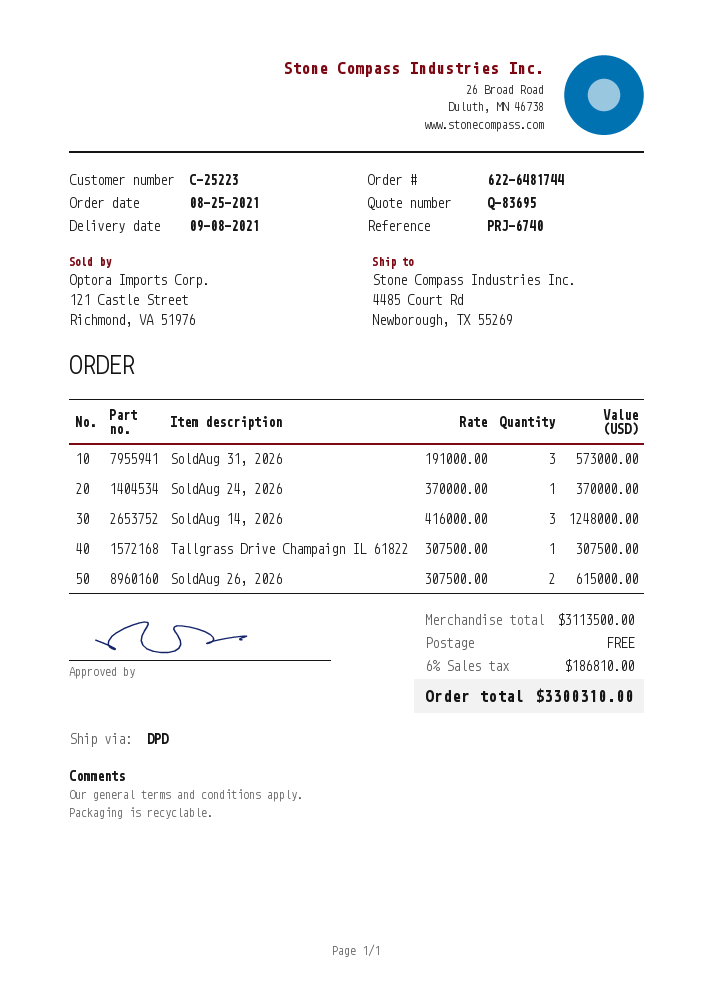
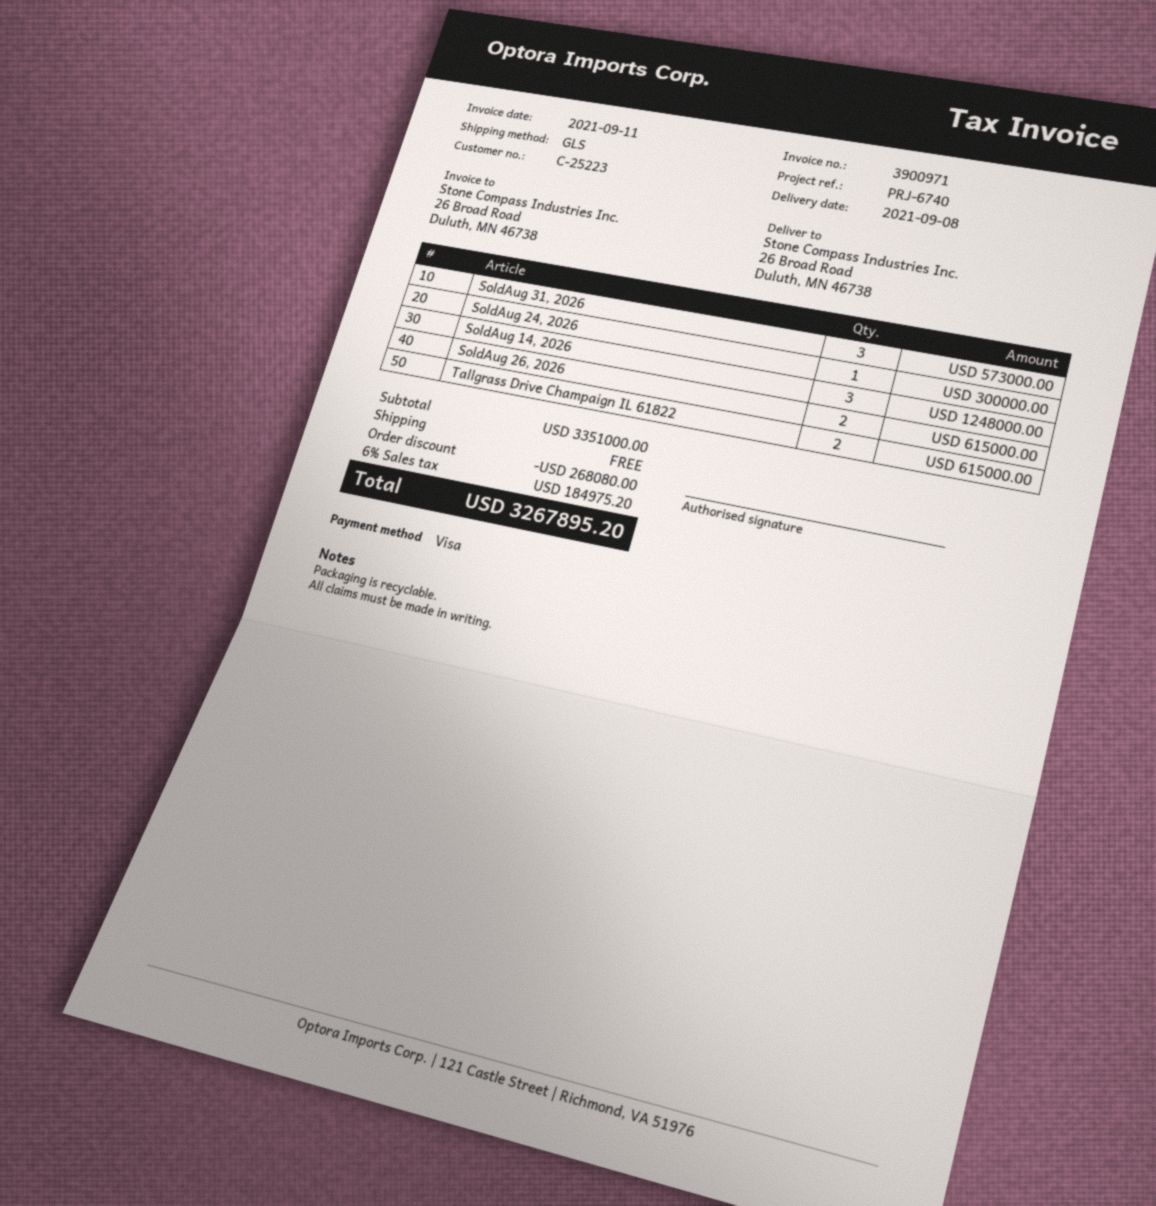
shipping method: DPD -> GLS
ship to: 4485 Court Rd, Newborough, TX 55269 -> 26 Broad Road, Duluth, MN 46738
SoldAug 24, 2026: 1 for 370000.00 -> 1 for 300000.00
Tallgrass Drive Champaign IL 61822: 1 for 307500.00 -> 2 for 615000.00
subtotal: 3113500.00 -> 3351000.00
discount: none -> 268080.00
tax: 6% = 186810.00 -> 6% = 184975.20
total: 3300310.00 -> 3267895.20

